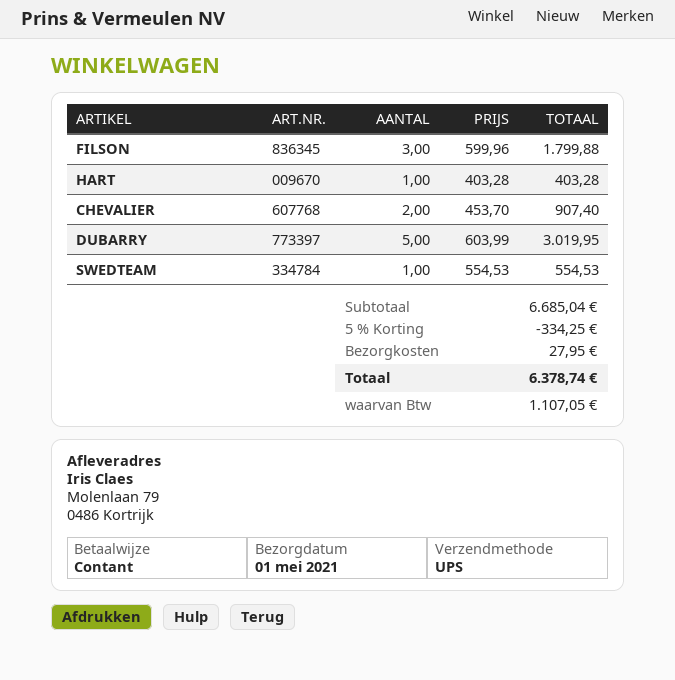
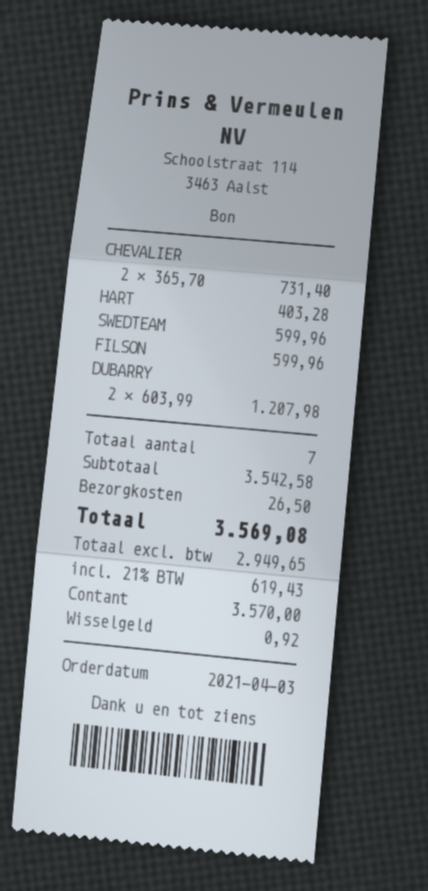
FILSON: 3 x 599.96 = 1799.88 -> 1 x 599.96 = 599.96
CHEVALIER: 2 x 453.70 = 907.40 -> 2 x 365.70 = 731.40
DUBARRY: 5 x 603.99 = 3019.95 -> 2 x 603.99 = 1207.98
SWEDTEAM: 1 x 554.53 = 554.53 -> 1 x 599.96 = 599.96
subtotal: 6685.04 -> 3542.58
discount: 5% = 334.25 -> none
shipping: 27.95 -> 26.50
tax: 1107.05 -> 619.43
total: 6378.74 -> 3569.08

